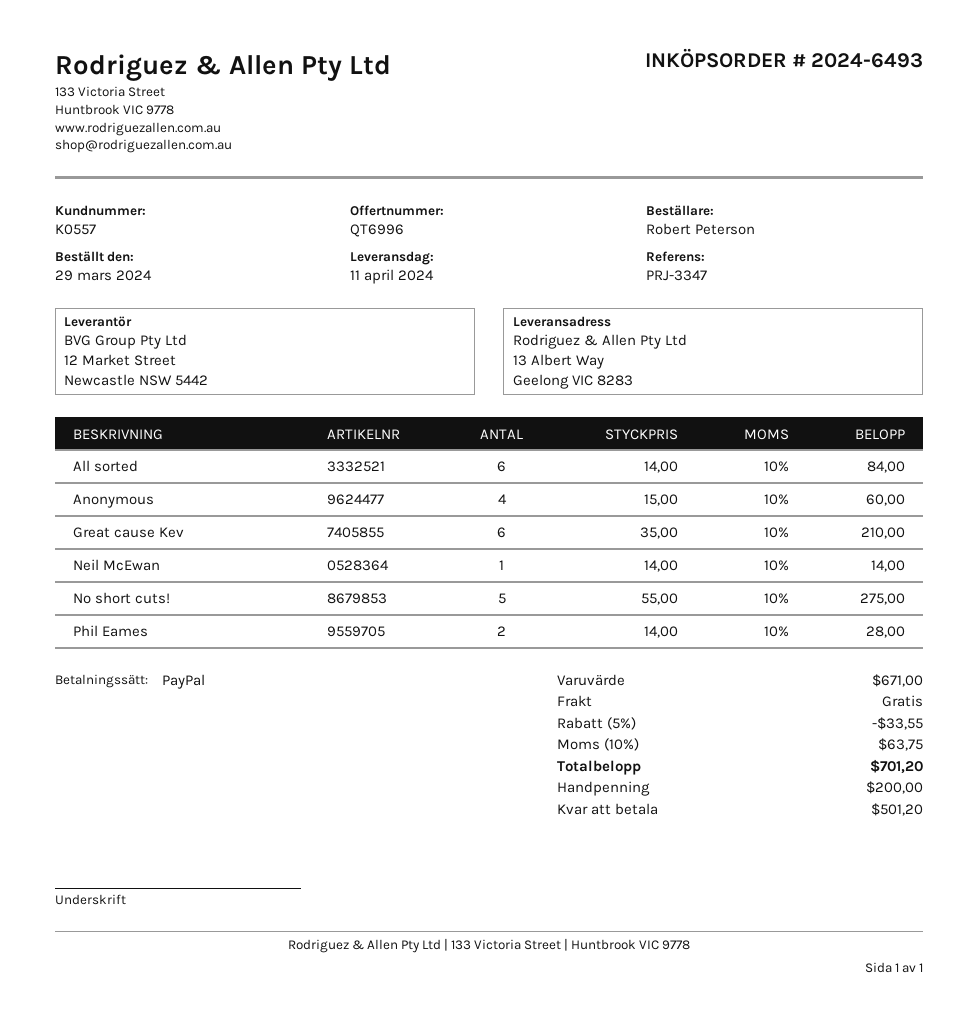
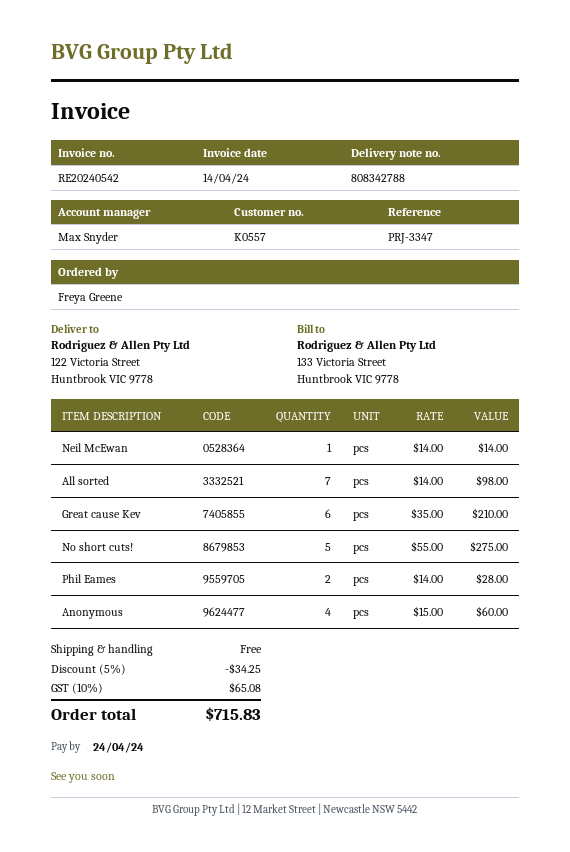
ordered by: Robert Peterson -> Freya Greene
ship to: 13 Albert Way, Geelong VIC 8283 -> 122 Victoria Street, Huntbrook VIC 9778
All sorted: 6 x 14.00 = 84.00 -> 7 x 14.00 = 98.00
discount: 5% = 33.55 -> 5% = 34.25
tax: 10% = 63.75 -> 10% = 65.08
total: 701.20 -> 715.83

